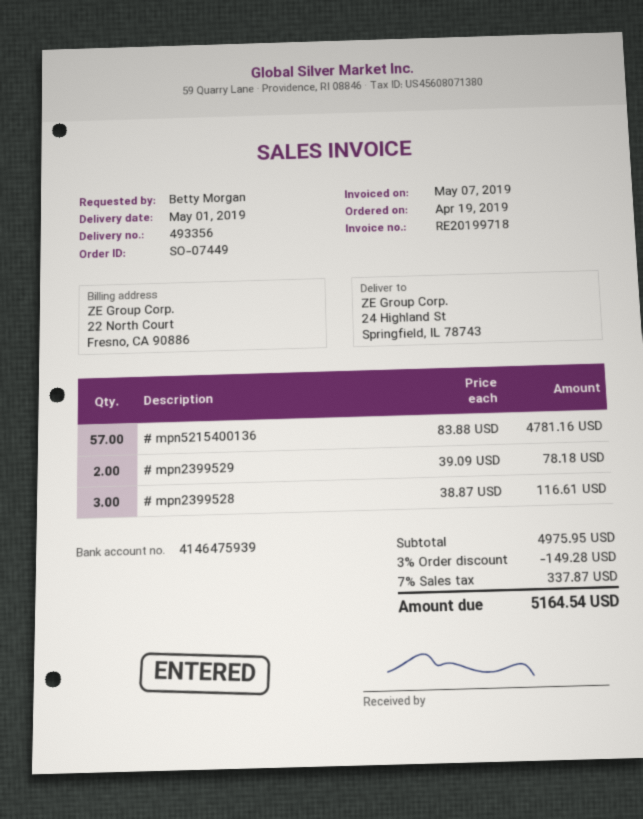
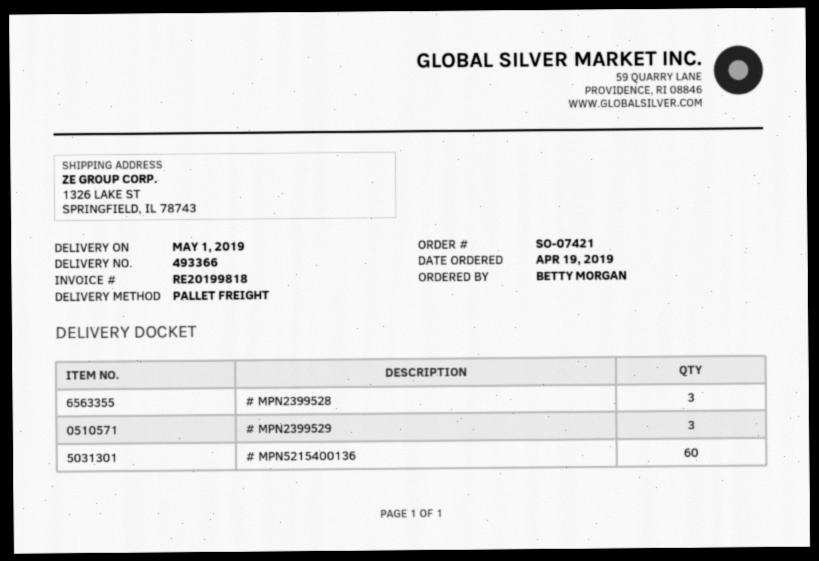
order number: SO-07449 -> SO-07421
delivery note number: 493356 -> 493366
invoice number: RE20199718 -> RE20199818
ship to: 24 Highland St, Springfield, IL 78743 -> 1326 LAKE ST, SPRINGFIELD, IL 78743
# mpn5215400136: 57 -> 60
# mpn2399529: 2 -> 3

